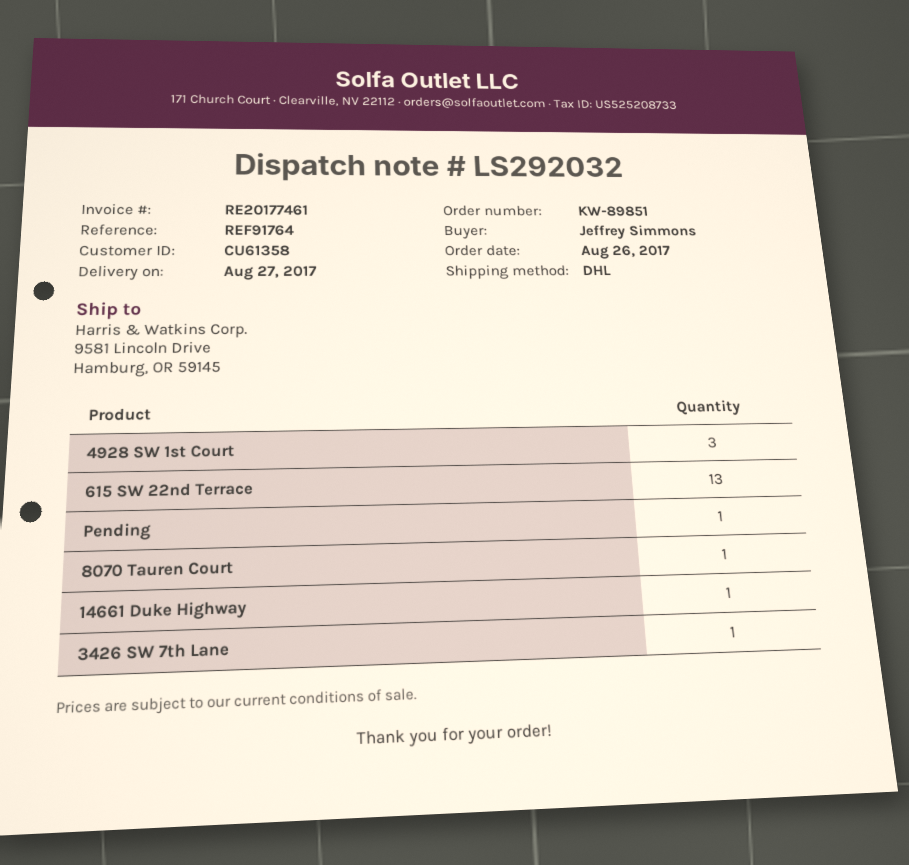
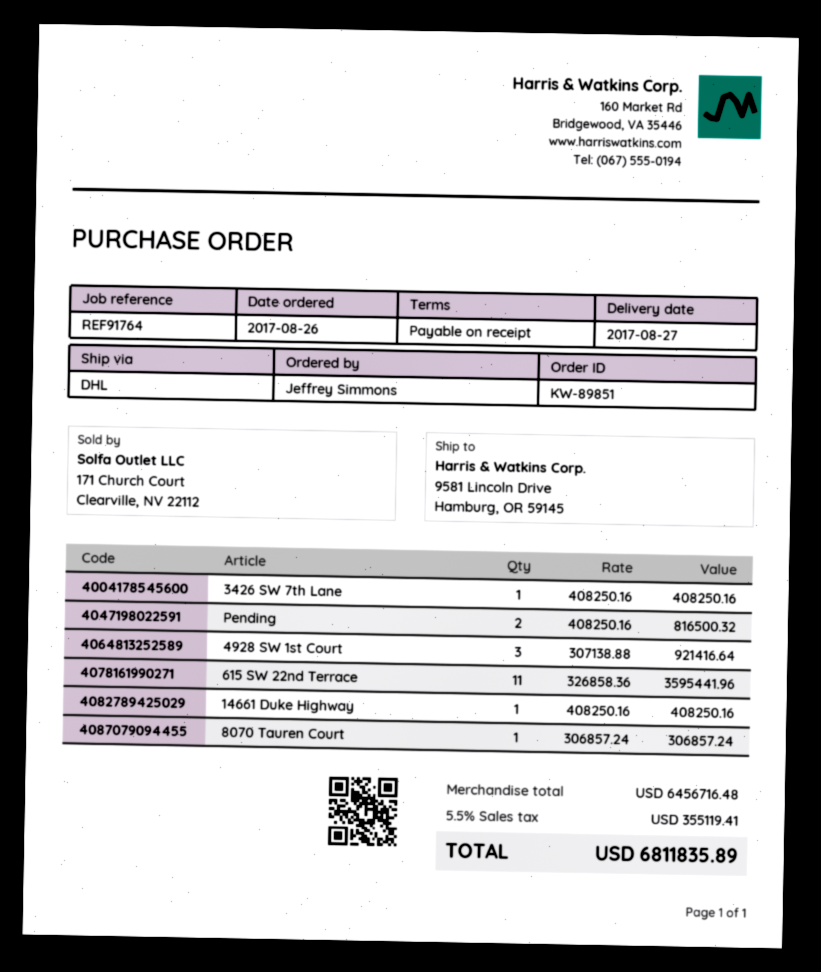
615 SW 22nd Terrace: 13 -> 11
Pending: 1 -> 2

